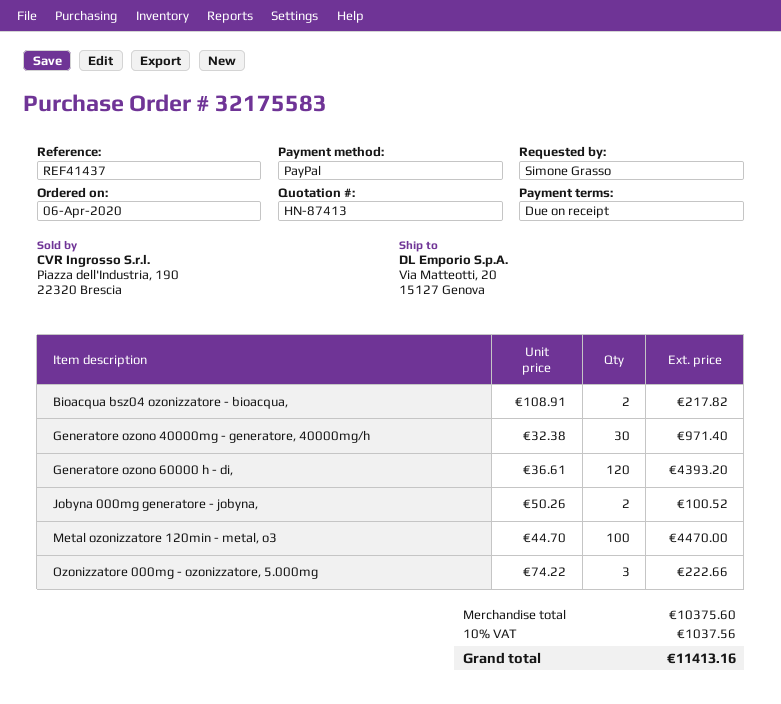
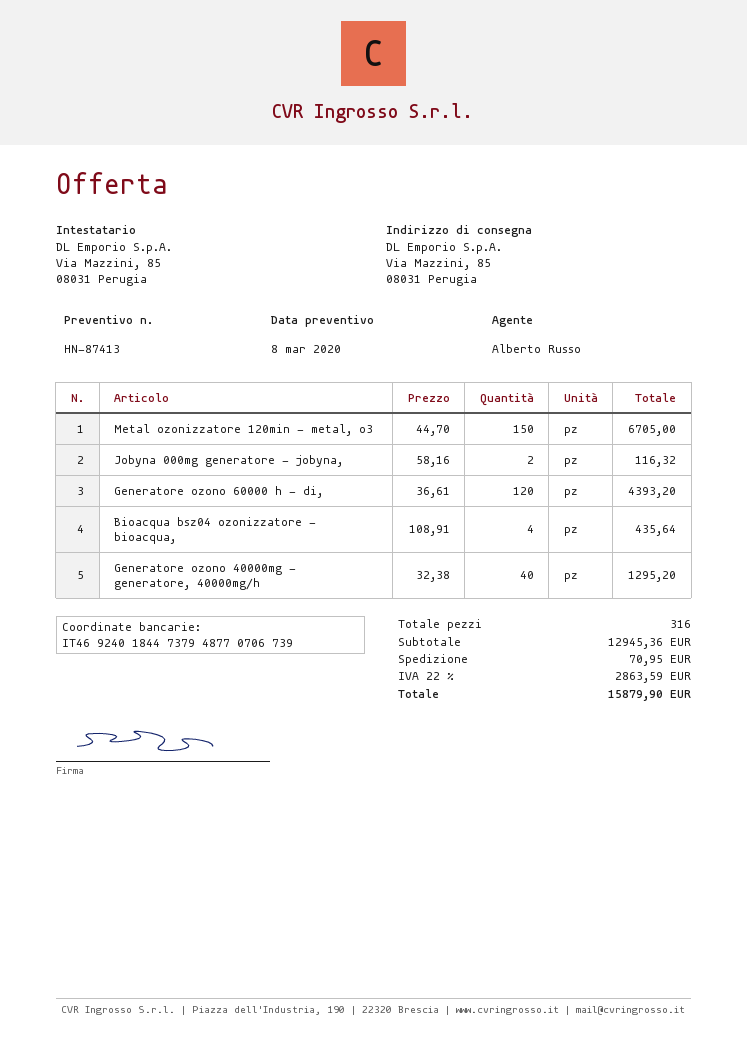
ship to: Via Matteotti, 20, 15127 Genova -> Via Mazzini, 85, 08031 Perugia
Bioacqua bsz04 ozonizzatore - bioacqua,: 2 x 108.91 = 217.82 -> 4 x 108.91 = 435.64
Generatore ozono 40000mg - generatore, 40000mg/h: 30 x 32.38 = 971.40 -> 40 x 32.38 = 1295.20
Jobyna 000mg generatore - jobyna,: 2 x 50.26 = 100.52 -> 2 x 58.16 = 116.32
Metal ozonizzatore 120min - metal, o3: 100 x 44.70 = 4470.00 -> 150 x 44.70 = 6705.00
Ozonizzatore 000mg - ozonizzatore, 5.000mg: 3 x 74.22 = 222.66 -> none
subtotal: 10375.60 -> 12945.36
shipping: none -> 70.95
tax: 10% = 1037.56 -> 22% = 2863.59
total: 11413.16 -> 15879.90

